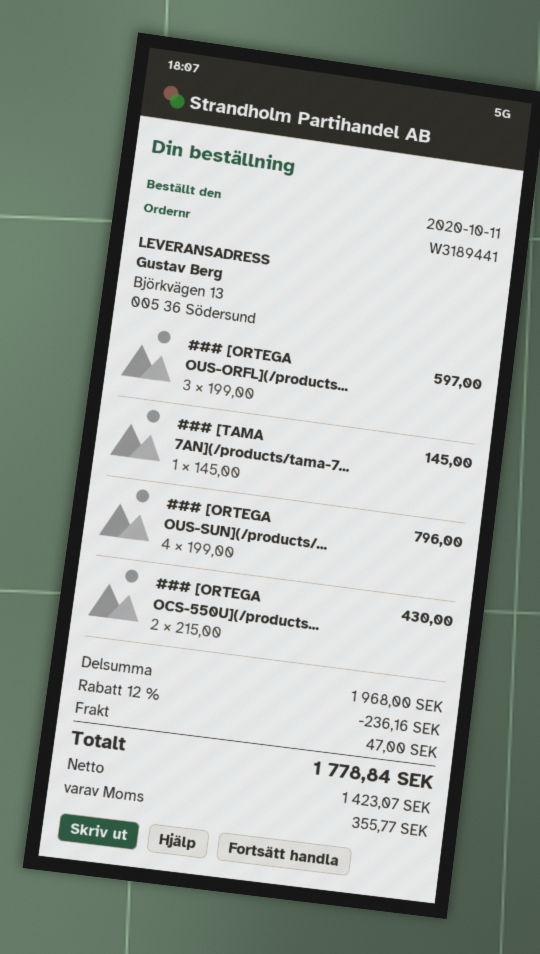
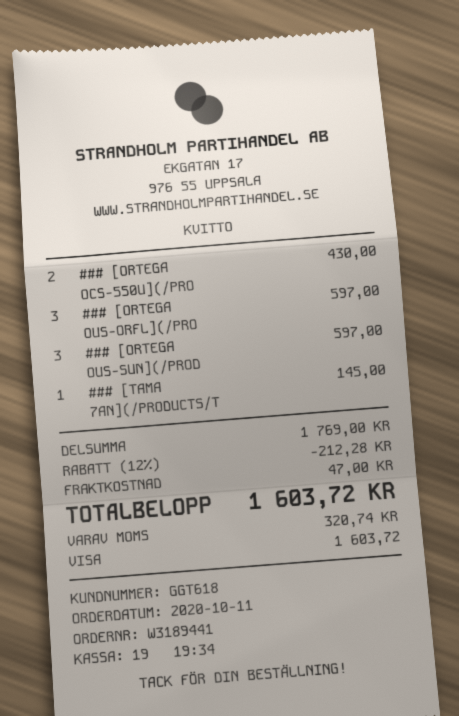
### [ORTEGA OUS-SUN](/products/...: 4 for 796.00 -> 3 for 597.00
subtotal: 1968.00 -> 1769.00
discount: 12% = 236.16 -> 12% = 212.28
tax: 355.77 -> 320.74
total: 1778.84 -> 1603.72

